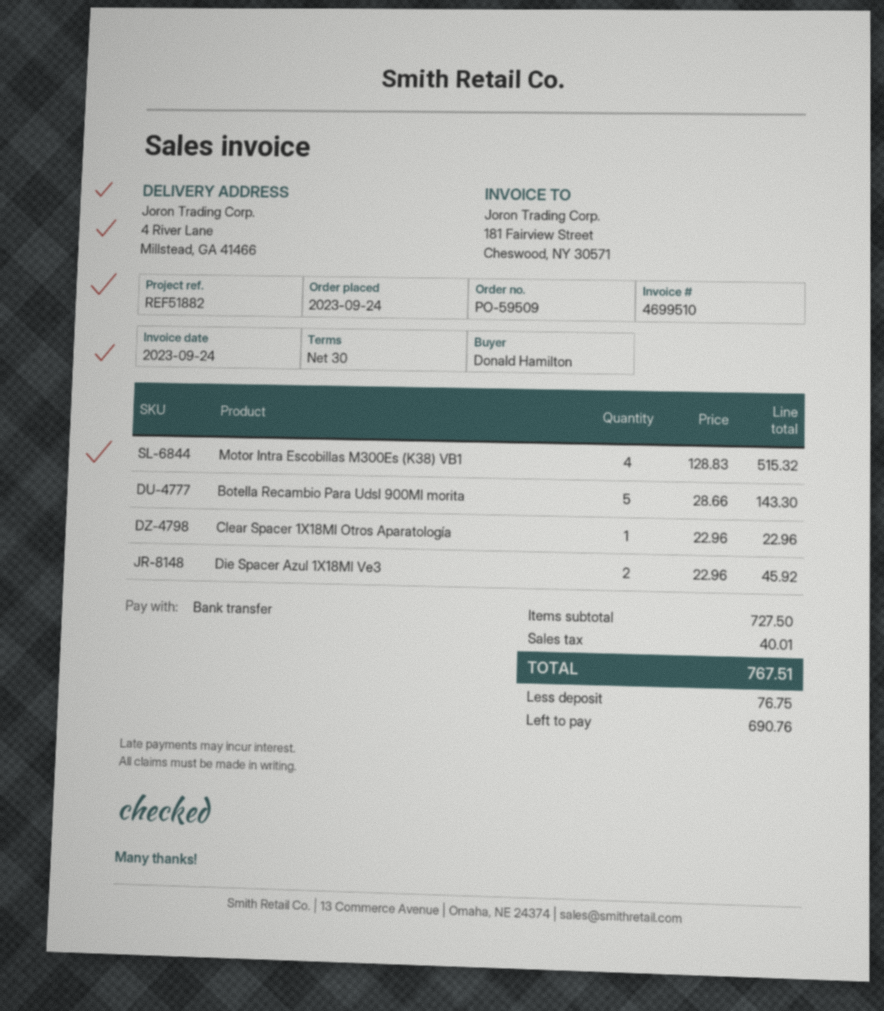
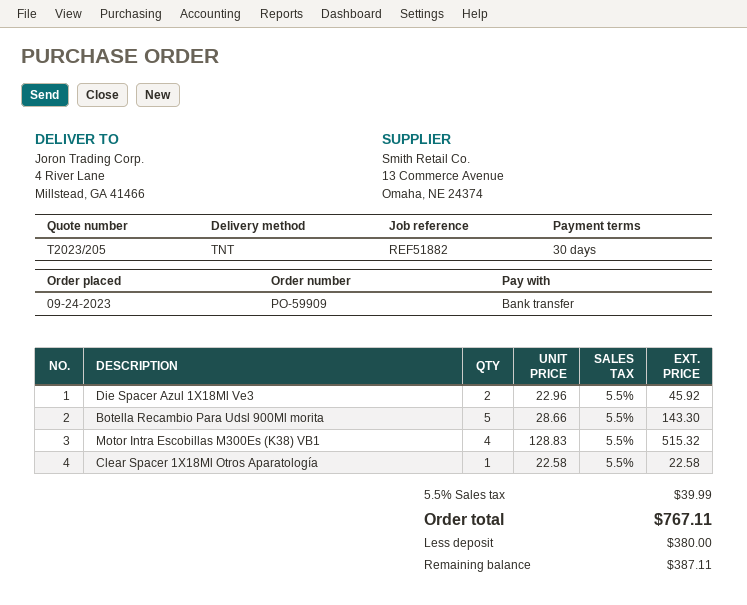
order number: PO-59509 -> PO-59909
Clear Spacer 1X18Ml Otros Aparatología: 1 x 22.96 = 22.96 -> 1 x 22.58 = 22.58
tax: 40.01 -> 39.99
total: 767.51 -> 767.11
deposit: 76.75 -> 380.00
balance: 690.76 -> 387.11

